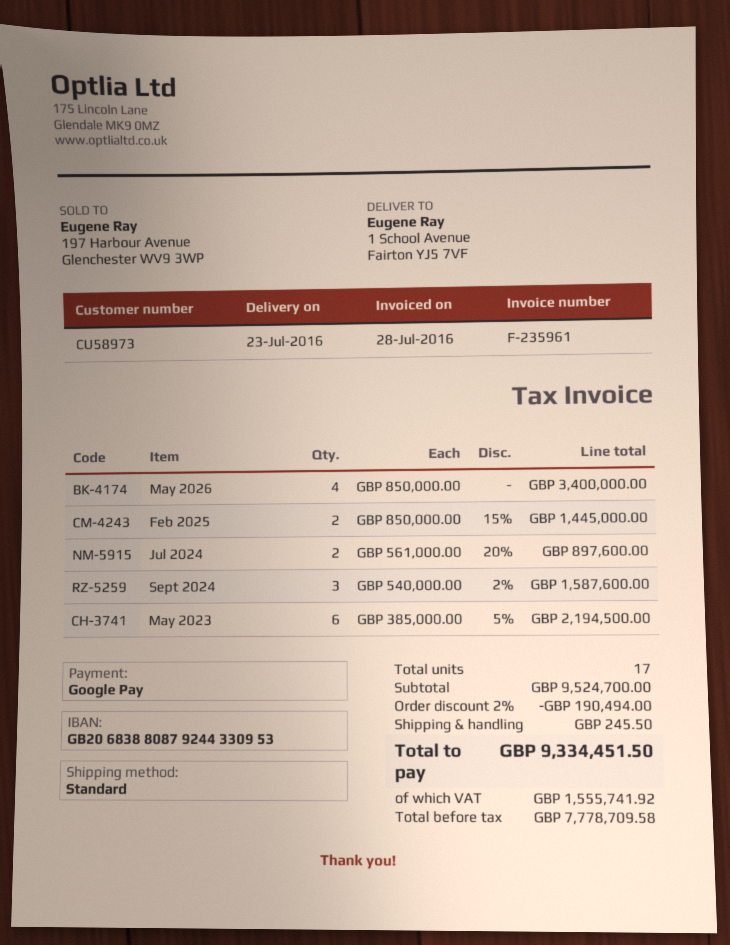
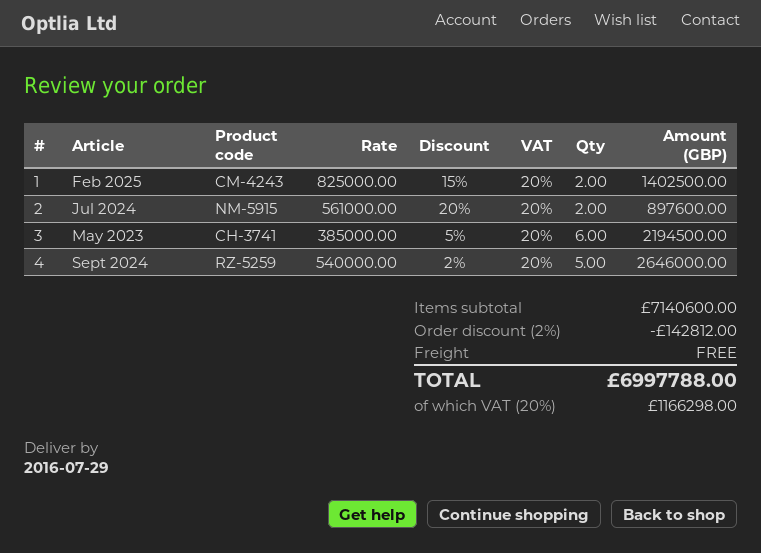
delivery date: 2016-07-23 -> 2016-07-29
May 2026: 4 x 850000.00 = 3400000.00 -> none
Feb 2025: 2 x 850000.00 - 15% = 1445000.00 -> 2 x 825000.00 - 15% = 1402500.00
Sept 2024: 3 x 540000.00 - 2% = 1587600.00 -> 5 x 540000.00 - 2% = 2646000.00
subtotal: 9524700.00 -> 7140600.00
discount: 2% = 190494.00 -> 2% = 142812.00
shipping: 245.50 -> 0.00
tax: 1555741.92 -> 1166298.00
total: 9334451.50 -> 6997788.00

